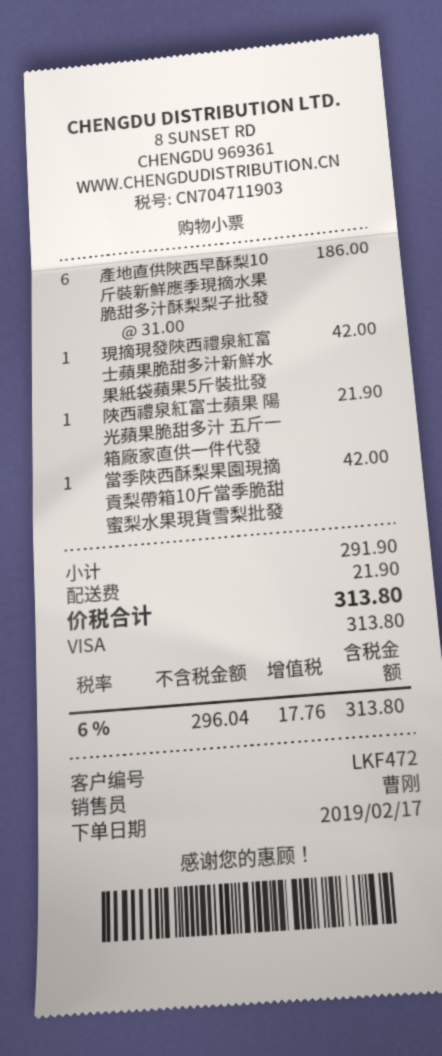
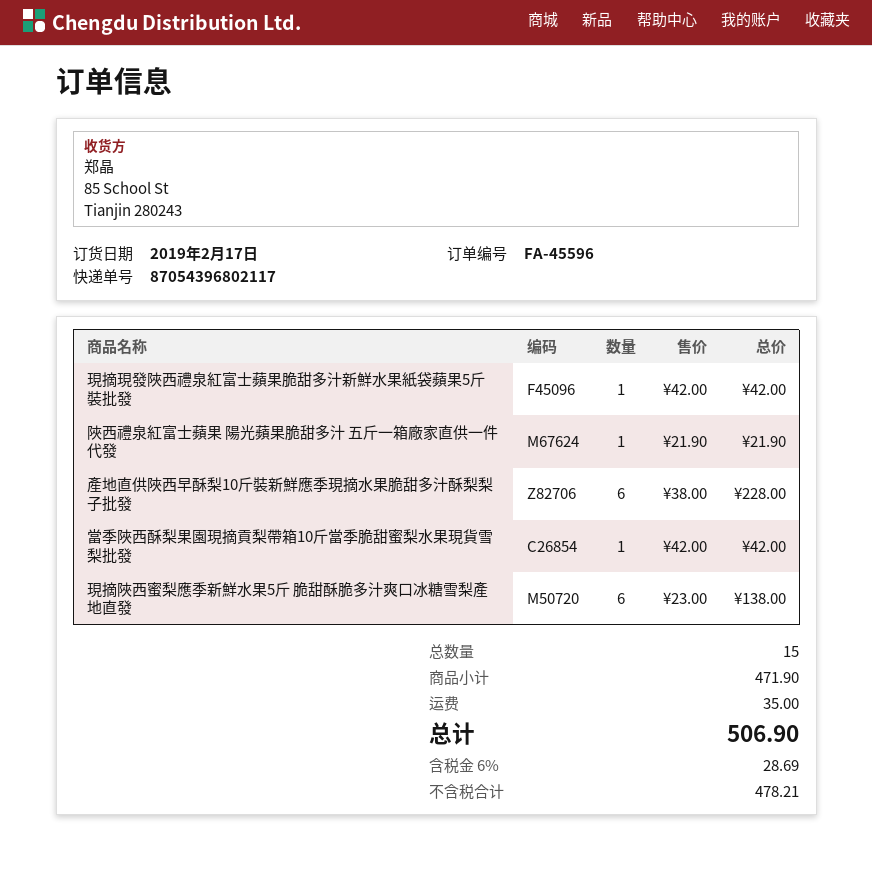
產地直供陜西早酥梨10斤裝新鮮應季現摘水果脆甜多汁酥梨梨子批發: 6 x 31.00 = 186.00 -> 6 x 38.00 = 228.00
現摘陜西蜜梨應季新鮮水果5斤 脆甜酥脆多汁爽口冰糖雪梨產地直發: none -> 6 x 23.00 = 138.00
subtotal: 291.90 -> 471.90
shipping: 21.90 -> 35.00
net: 296.04 -> 478.21
tax: 6% = 17.76 -> 6% = 28.69
total: 313.80 -> 506.90

